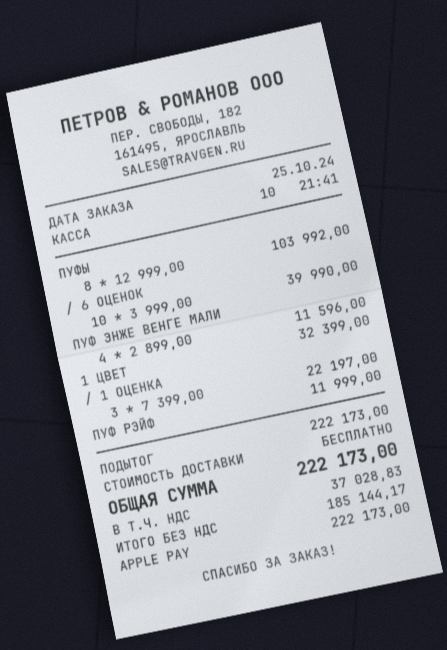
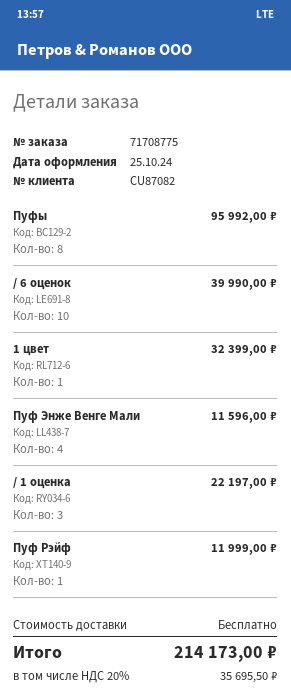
ПУФЫ: 8 for 103992.00 -> 8 for 95992.00
tax: 37028.83 -> 35695.50
total: 222173.00 -> 214173.00

